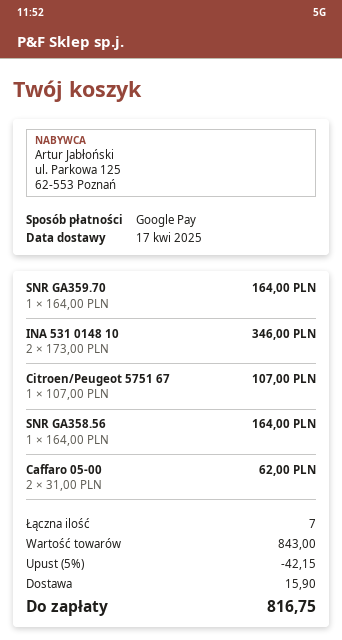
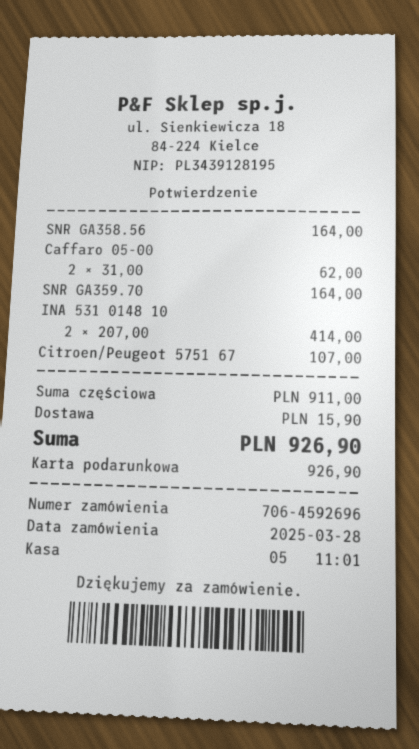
payment method: Google Pay -> gift card
INA 531 0148 10: 2 x 173.00 = 346.00 -> 2 x 207.00 = 414.00
subtotal: 843.00 -> 911.00
discount: 5% = 42.15 -> none
total: 816.75 -> 926.90

